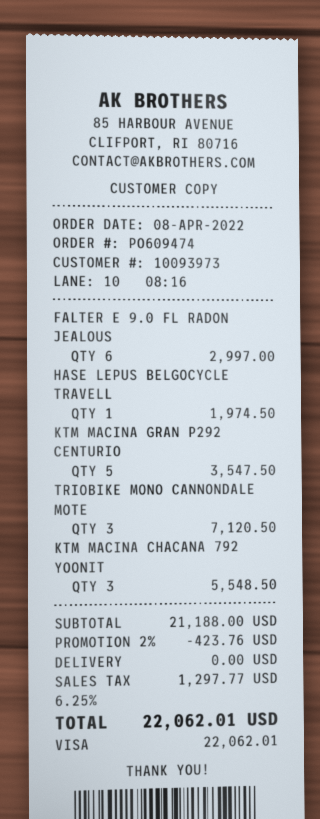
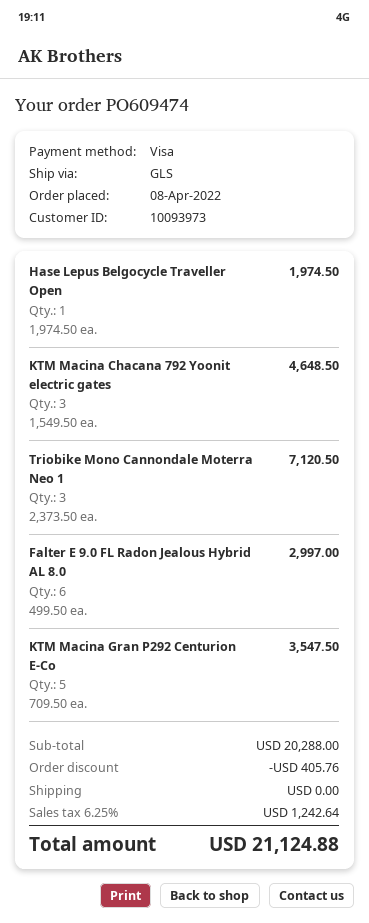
KTM MACINA CHACANA 792 YOONIT: 3 for 5548.50 -> 3 for 4648.50
subtotal: 21188.00 -> 20288.00
discount: 423.76 -> 405.76
tax: 6.25% = 1297.77 -> 6.25% = 1242.64
total: 22062.01 -> 21124.88

